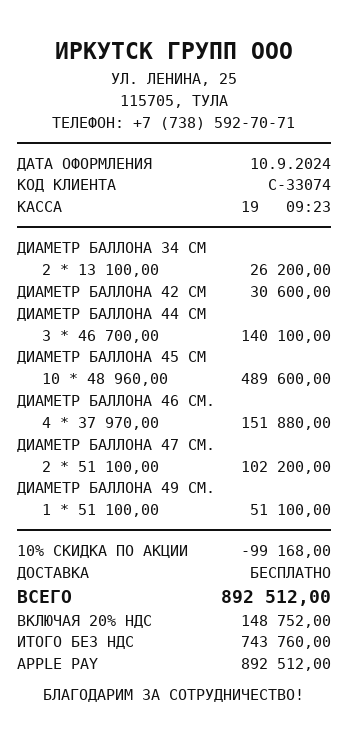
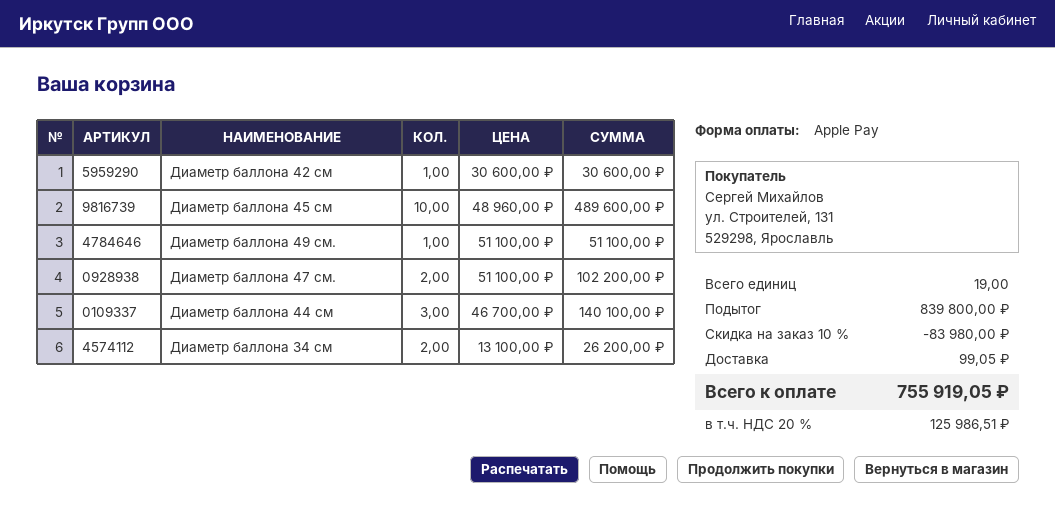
ДИАМЕТР БАЛЛОНА 46 СМ.: 4 x 37970.00 = 151880.00 -> none
discount: 10% = 99168.00 -> 10% = 83980.00
shipping: 0.00 -> 99.05
tax: 20% = 148752.00 -> 20% = 125986.51
total: 892512.00 -> 755919.05

